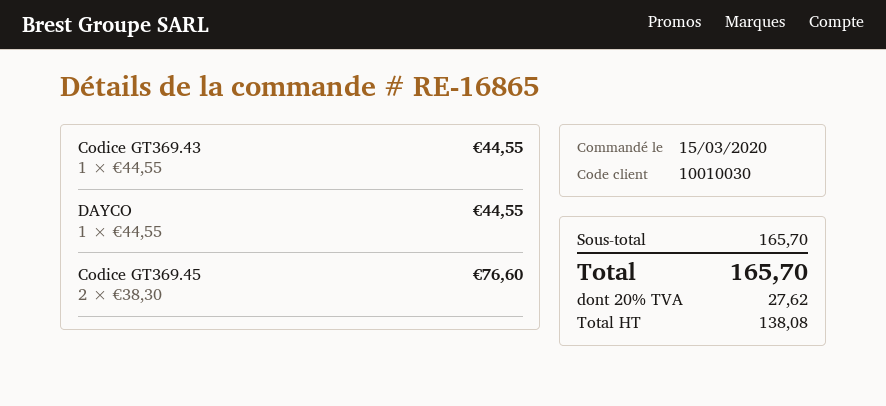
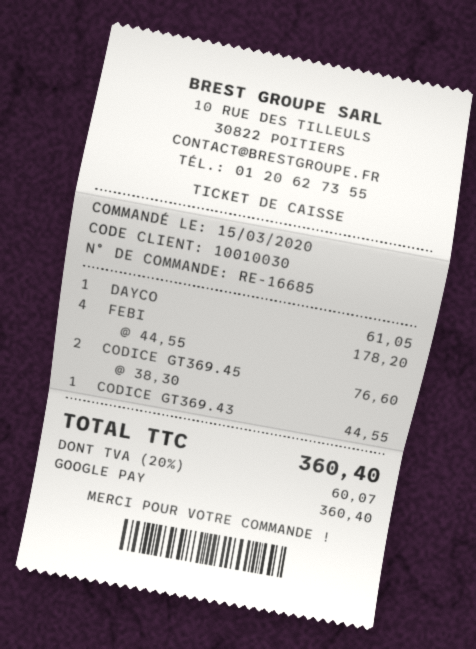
order number: RE-16865 -> RE-16685
DAYCO: 1 x 44.55 = 44.55 -> 1 x 61.05 = 61.05
FEBI: none -> 4 x 44.55 = 178.20
tax: 20% = 27.62 -> 20% = 60.07
total: 165.70 -> 360.40

